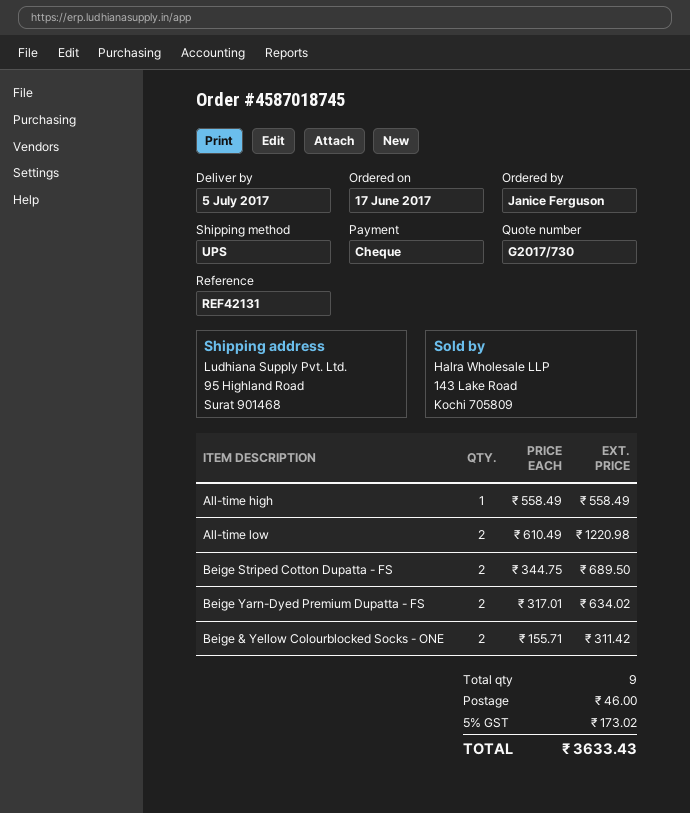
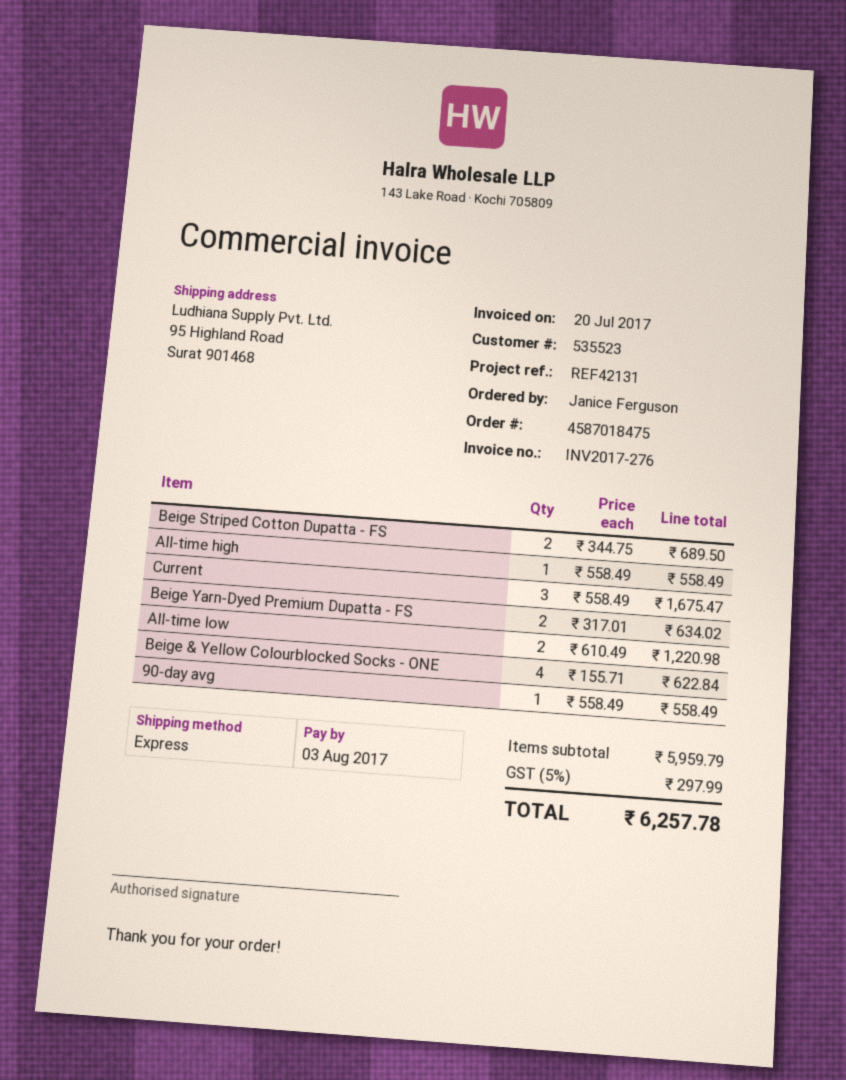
order number: 4587018745 -> 4587018475
shipping method: UPS -> express
Beige & Yellow Colourblocked Socks - ONE: 2 x 155.71 = 311.42 -> 4 x 155.71 = 622.84
Current: none -> 3 x 558.49 = 1675.47
90-day avg: none -> 1 x 558.49 = 558.49
shipping: 46.00 -> none
tax: 5% = 173.02 -> 5% = 297.99
total: 3633.43 -> 6257.78

